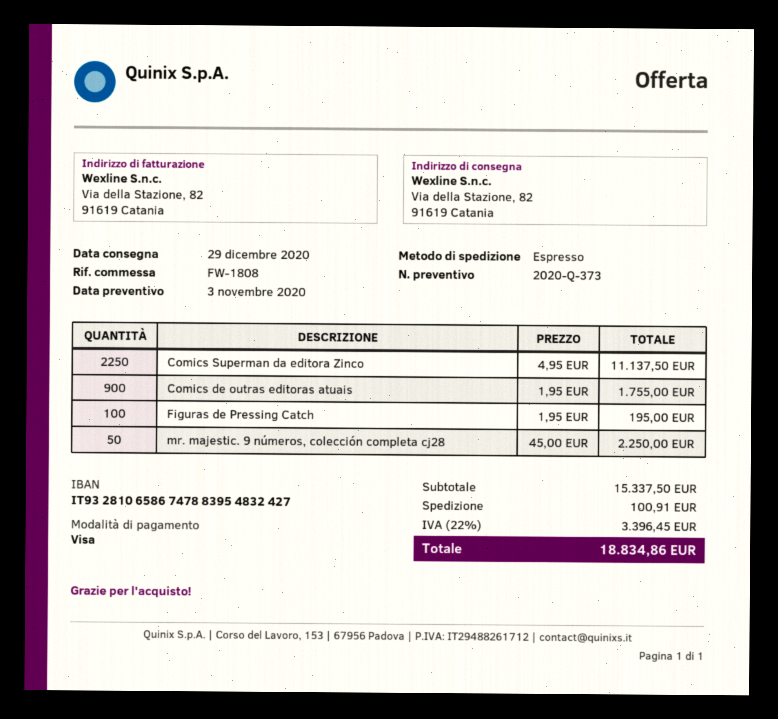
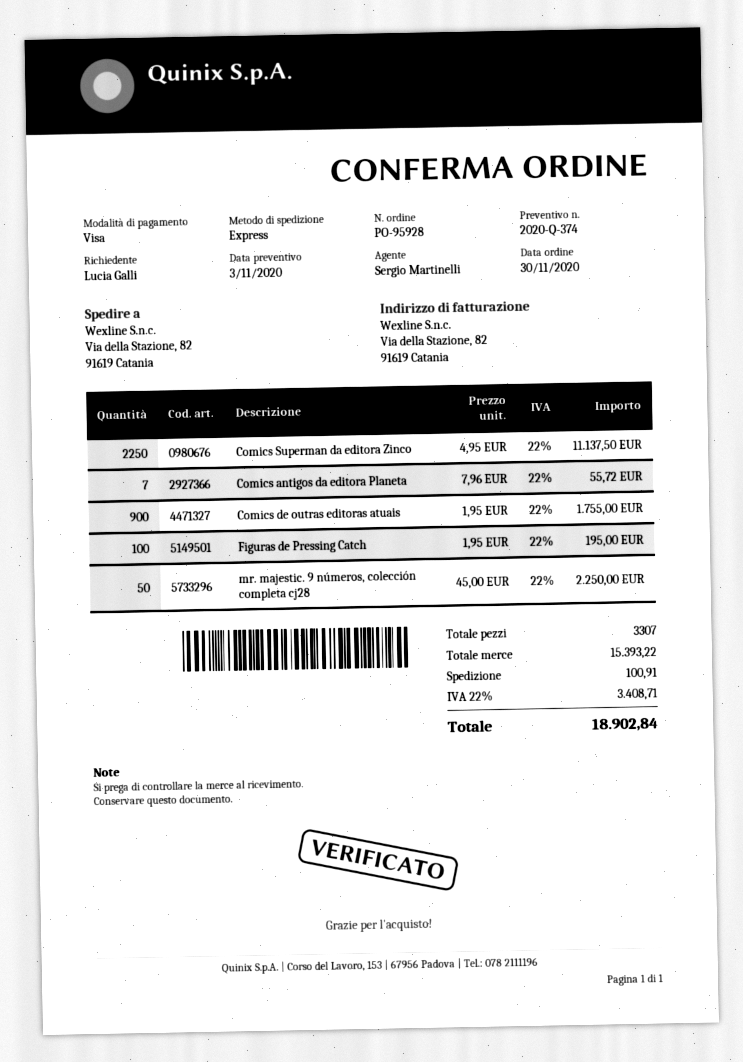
quote number: 2020-Q-373 -> 2020-Q-374
Comics antigos da editora Planeta: none -> 7 x 7.96 = 55.72
subtotal: 15337.50 -> 15393.22
tax: 22% = 3396.45 -> 22% = 3408.71
total: 18834.86 -> 18902.84

